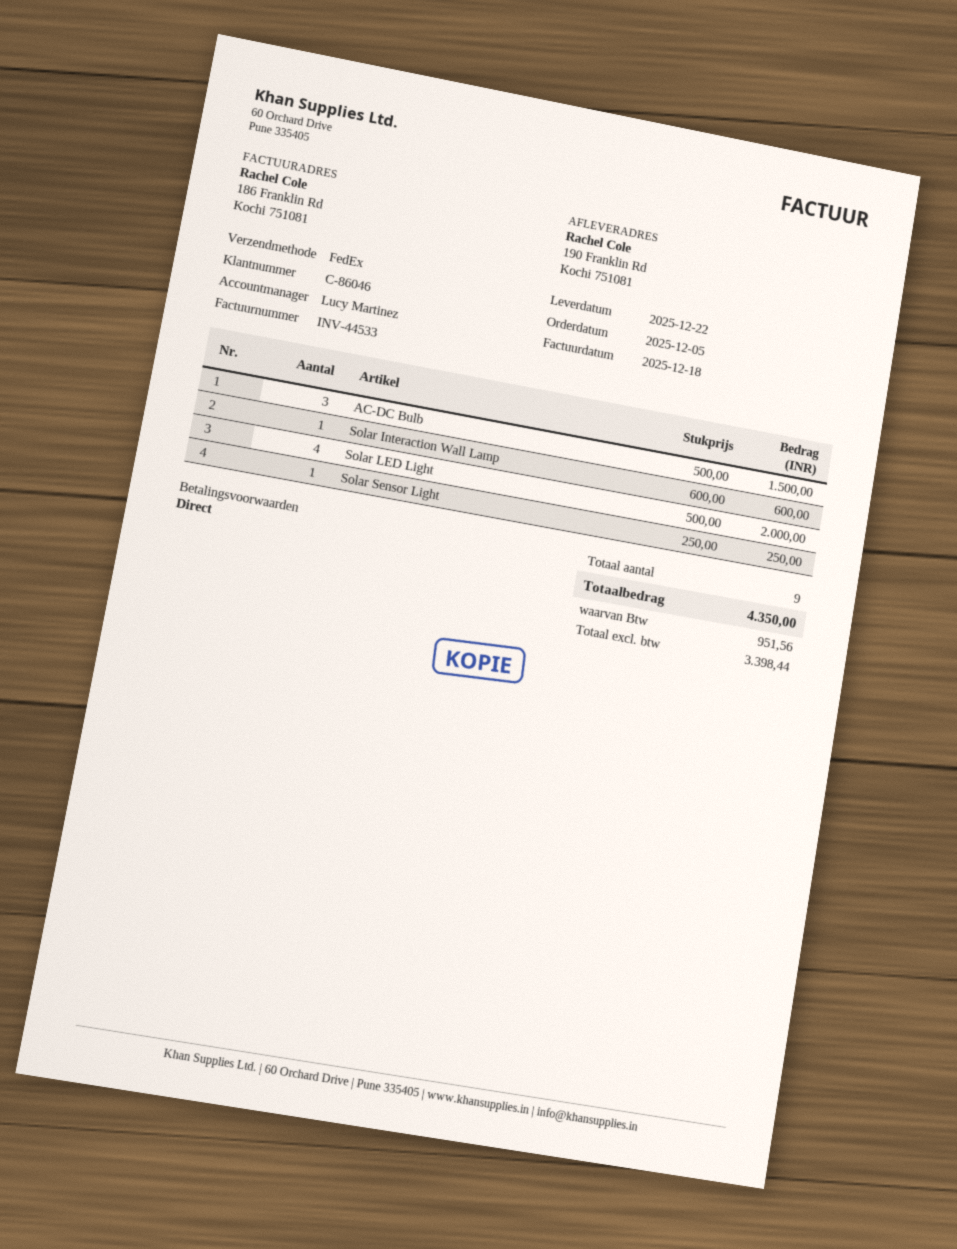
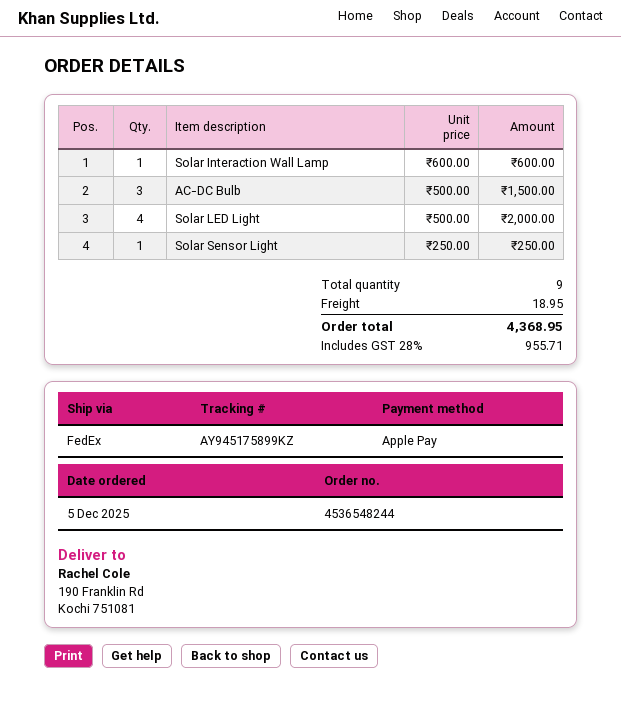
shipping: none -> 18.95
tax: 951.56 -> 955.71
total: 4350.00 -> 4368.95

